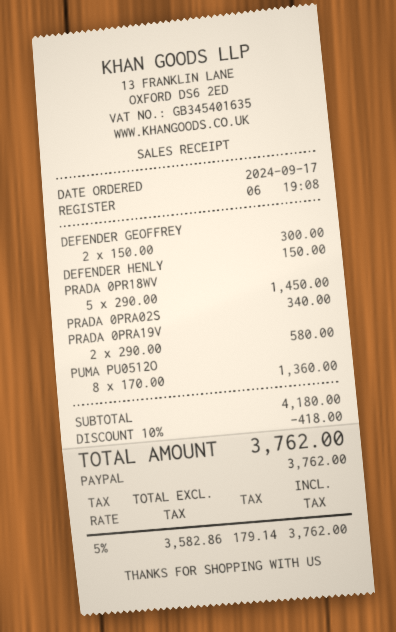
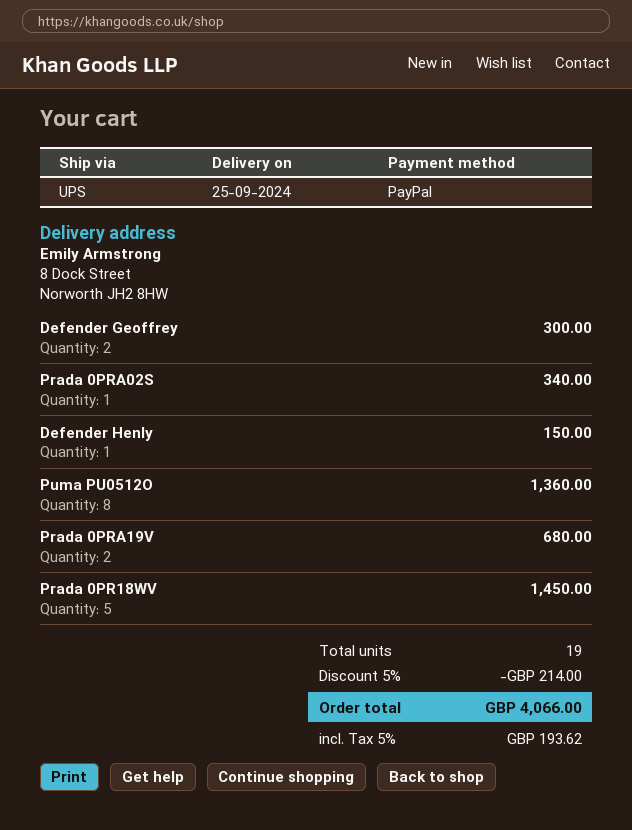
PRADA 0PRA19V: 2 for 580.00 -> 2 for 680.00
discount: 10% = 418.00 -> 5% = 214.00
tax: 5% = 179.14 -> 5% = 193.62
total: 3762.00 -> 4066.00

